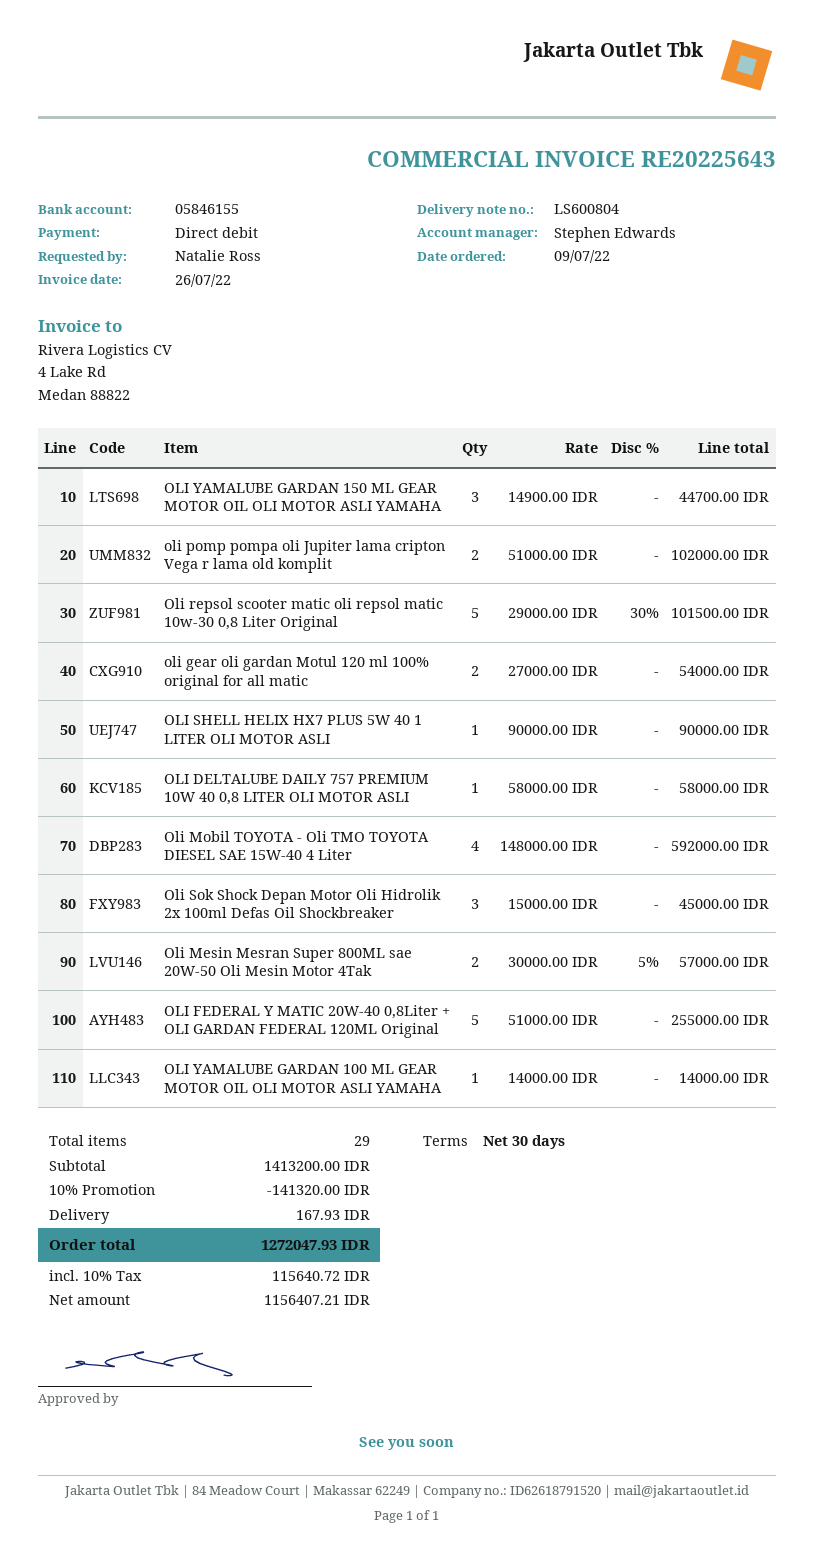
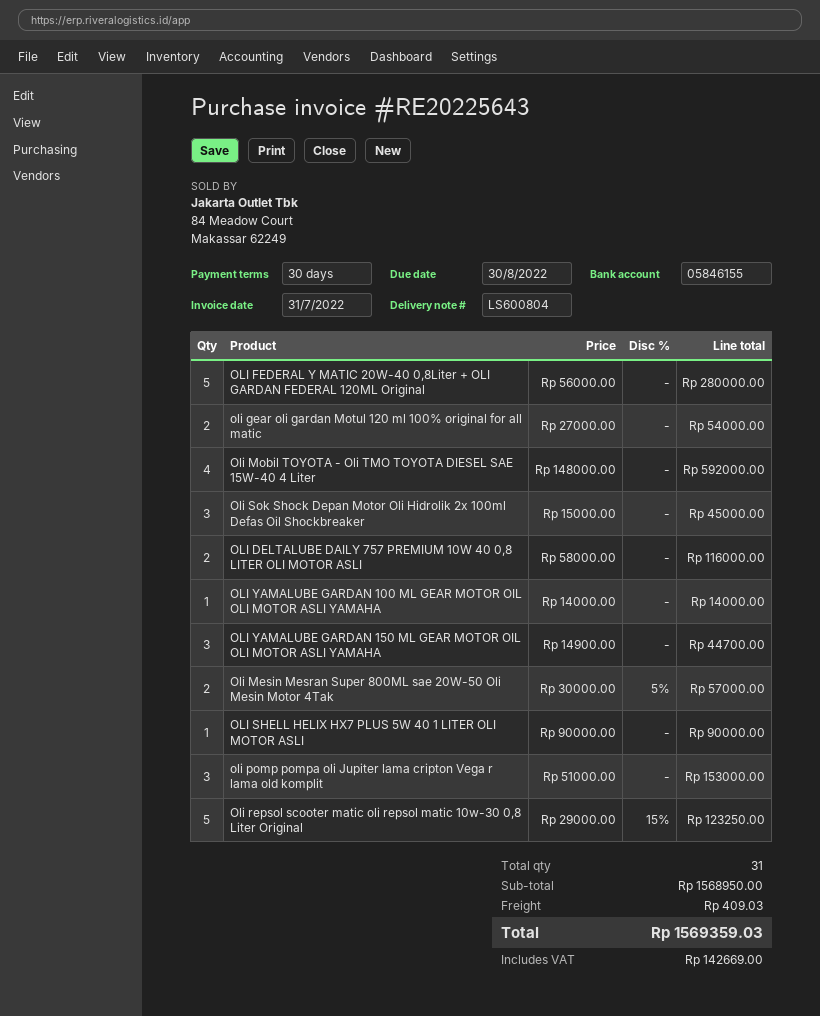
invoice date: 2022-07-26 -> 2022-07-31
oli pomp pompa oli Jupiter lama cripton Vega r lama old komplit: 2 x 51000.00 = 102000.00 -> 3 x 51000.00 = 153000.00
Oli repsol scooter matic oli repsol matic 10w-30 0,8 Liter Original: 5 x 29000.00 - 30% = 101500.00 -> 5 x 29000.00 - 15% = 123250.00
OLI DELTALUBE DAILY 757 PREMIUM 10W 40 0,8 LITER OLI MOTOR ASLI: 1 x 58000.00 = 58000.00 -> 2 x 58000.00 = 116000.00
OLI FEDERAL Y MATIC 20W-40 0,8Liter + OLI GARDAN FEDERAL 120ML Original: 5 x 51000.00 = 255000.00 -> 5 x 56000.00 = 280000.00
total quantity: 29 -> 31
subtotal: 1413200.00 -> 1568950.00
discount: 10% = 141320.00 -> none
shipping: 167.93 -> 409.03
tax: 115640.72 -> 142669.00
total: 1272047.93 -> 1569359.03

